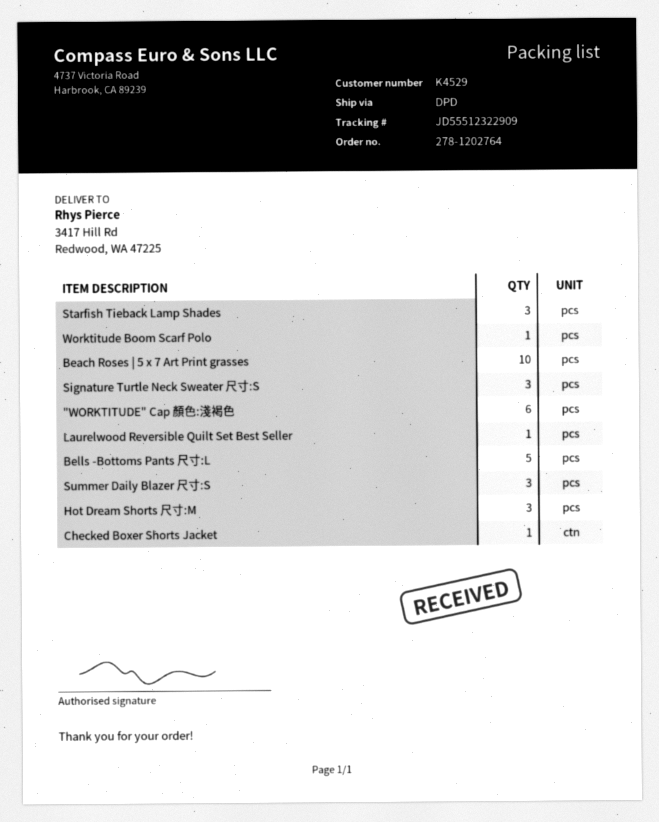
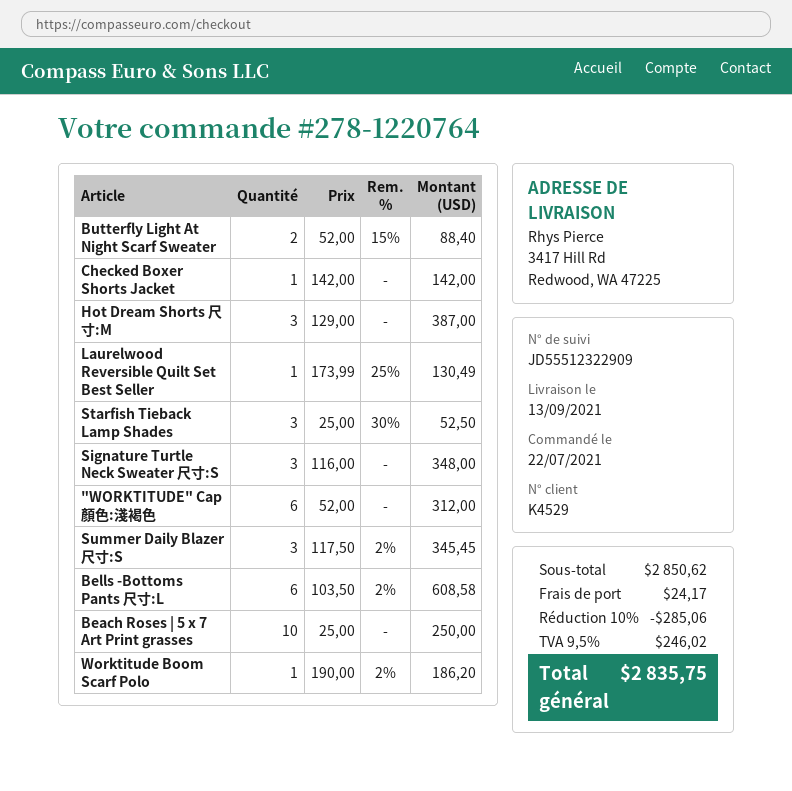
order number: 278-1202764 -> 278-1220764
Bells -Bottoms Pants 尺寸:L: 5 -> 6
Butterfly Light At Night Scarf Sweater: none -> 2

